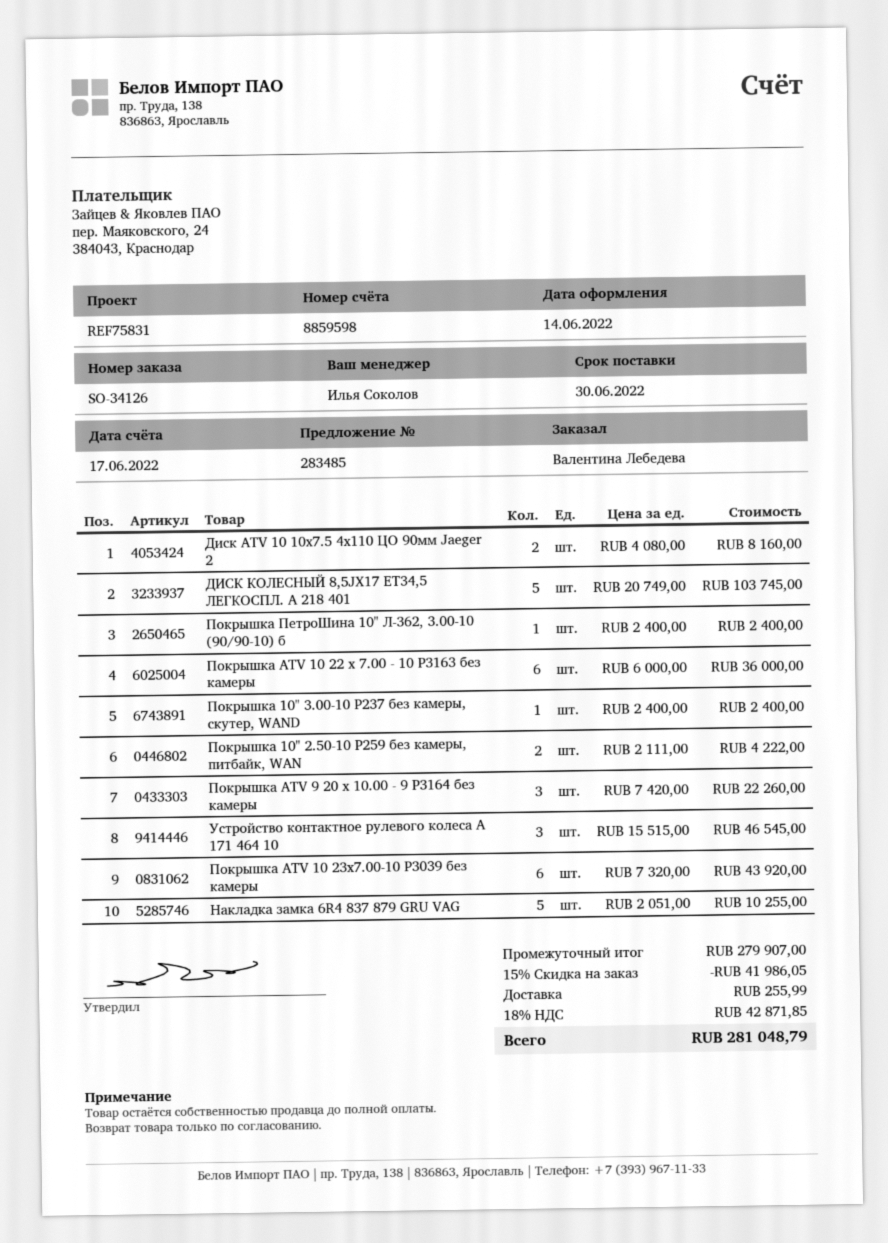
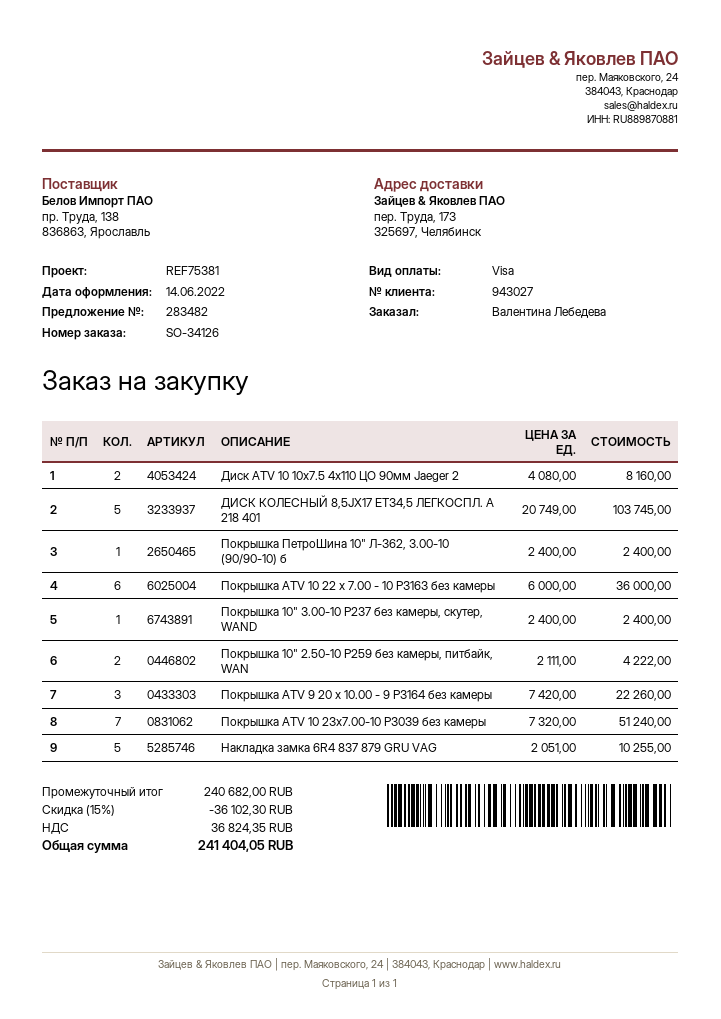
quote number: 283485 -> 283482
reference: REF75831 -> REF75381
Устройство контактное рулевого колеса A 171 464 10: 3 x 15515.00 = 46545.00 -> none
Покрышка ATV 10 23x7.00-10 Р3039 без камеры: 6 x 7320.00 = 43920.00 -> 7 x 7320.00 = 51240.00
subtotal: 279907.00 -> 240682.00
discount: 15% = 41986.05 -> 15% = 36102.30
shipping: 255.99 -> none
tax: 42871.85 -> 36824.35
total: 281048.79 -> 241404.05

